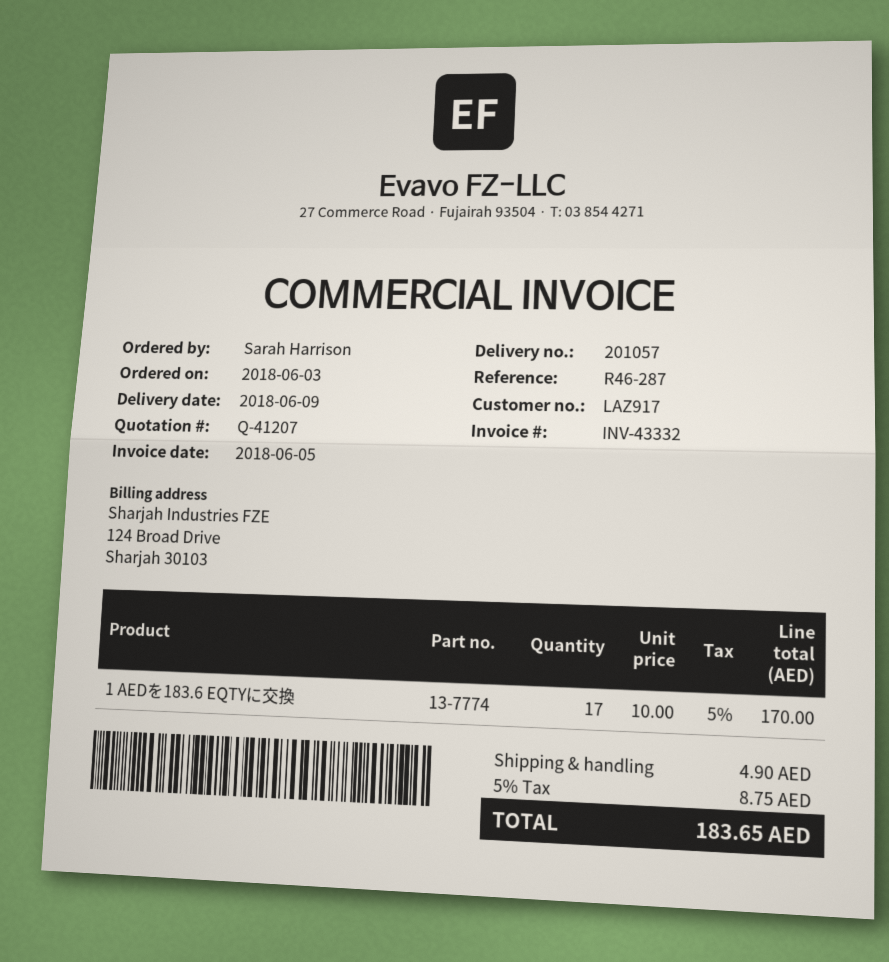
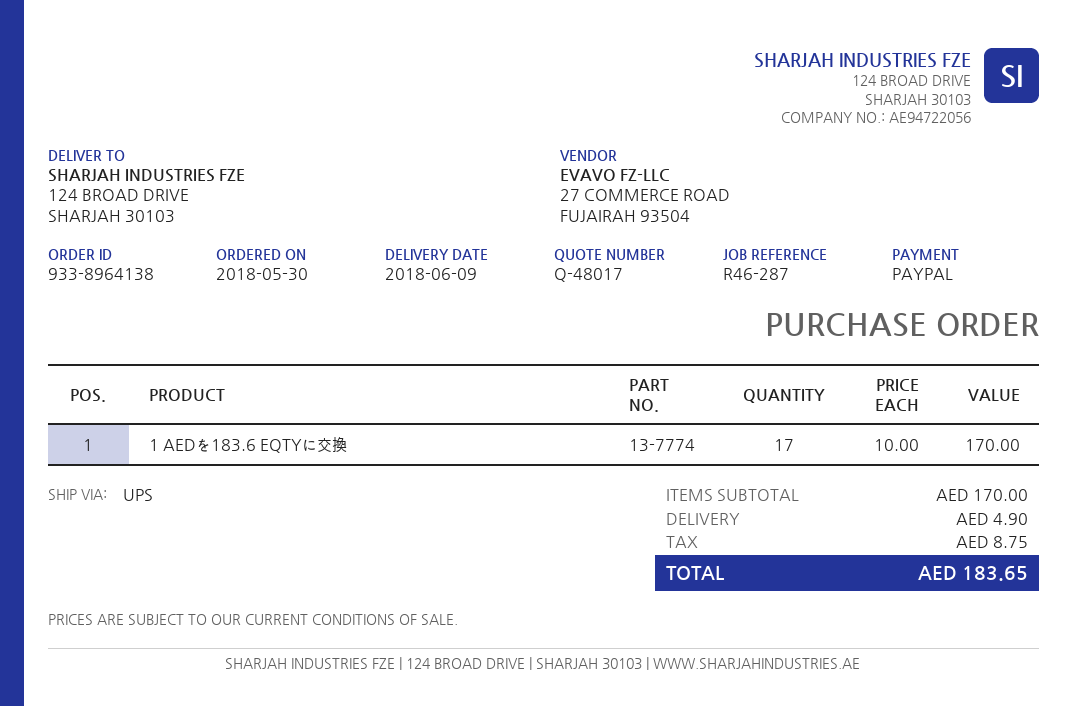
quote number: Q-41207 -> Q-48017
order date: 2018-06-03 -> 2018-05-30

